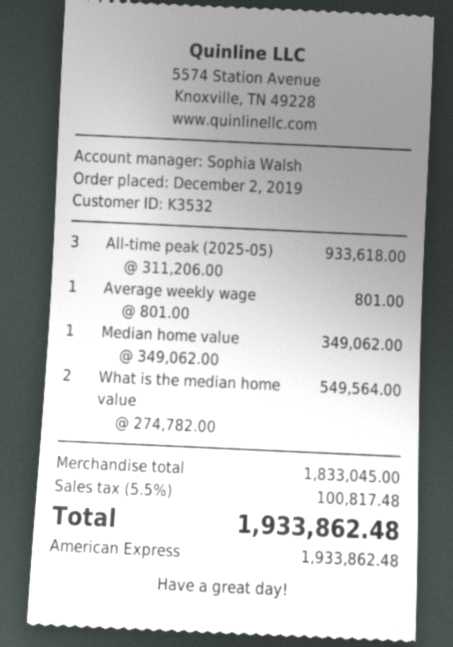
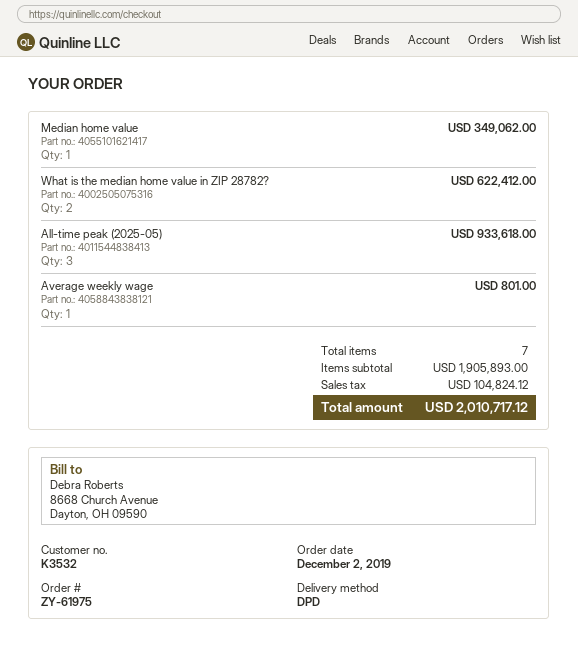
What is the median home value: 2 for 549564.00 -> 2 for 622412.00
subtotal: 1833045.00 -> 1905893.00
tax: 100817.48 -> 104824.12
total: 1933862.48 -> 2010717.12

